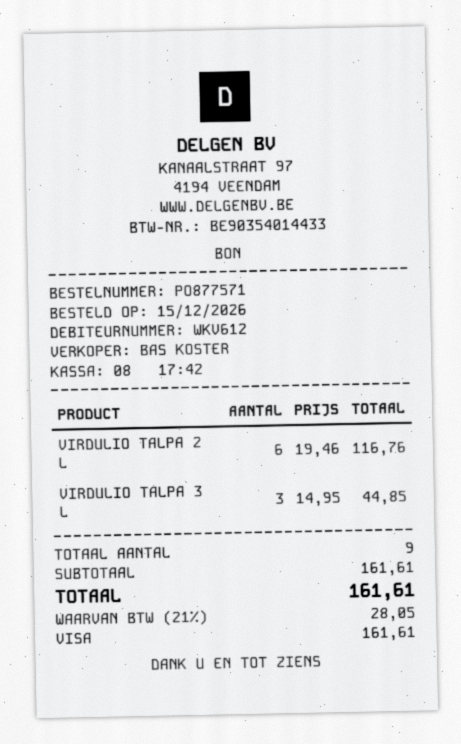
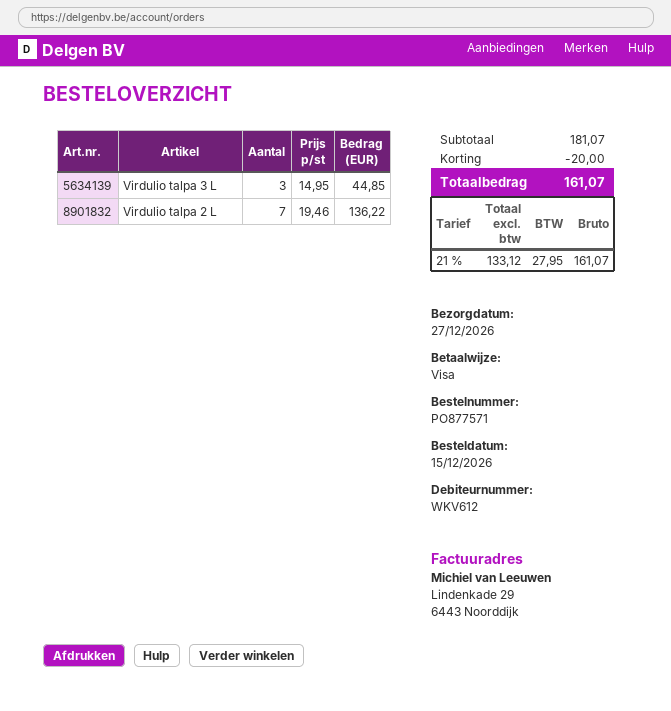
VIRDULIO TALPA 2 L: 6 x 19.46 = 116.76 -> 7 x 19.46 = 136.22
subtotal: 161.61 -> 181.07
discount: none -> 20.00
tax: 21% = 28.05 -> 21% = 27.95
total: 161.61 -> 161.07

